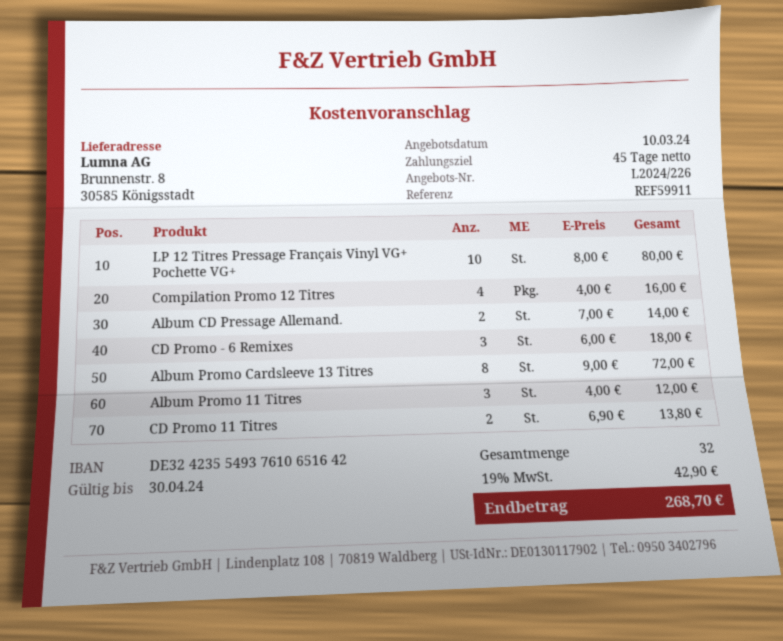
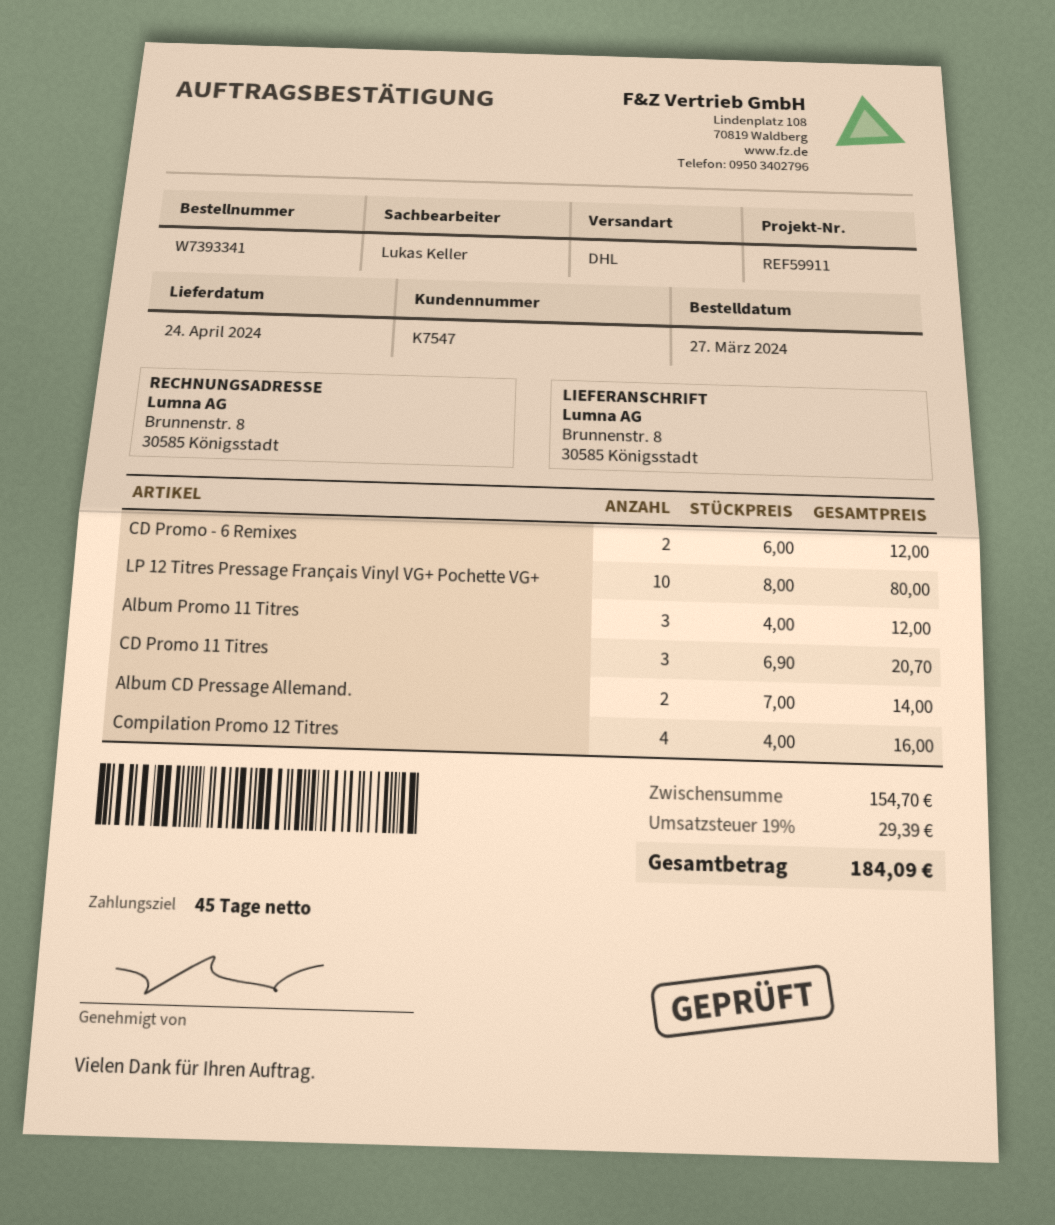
CD Promo - 6 Remixes: 3 x 6.00 = 18.00 -> 2 x 6.00 = 12.00
Album Promo Cardsleeve 13 Titres: 8 x 9.00 = 72.00 -> none
CD Promo 11 Titres: 2 x 6.90 = 13.80 -> 3 x 6.90 = 20.70
tax: 19% = 42.90 -> 19% = 29.39
total: 268.70 -> 184.09

